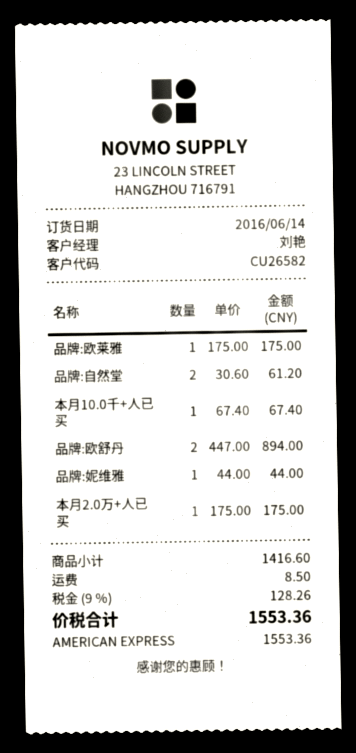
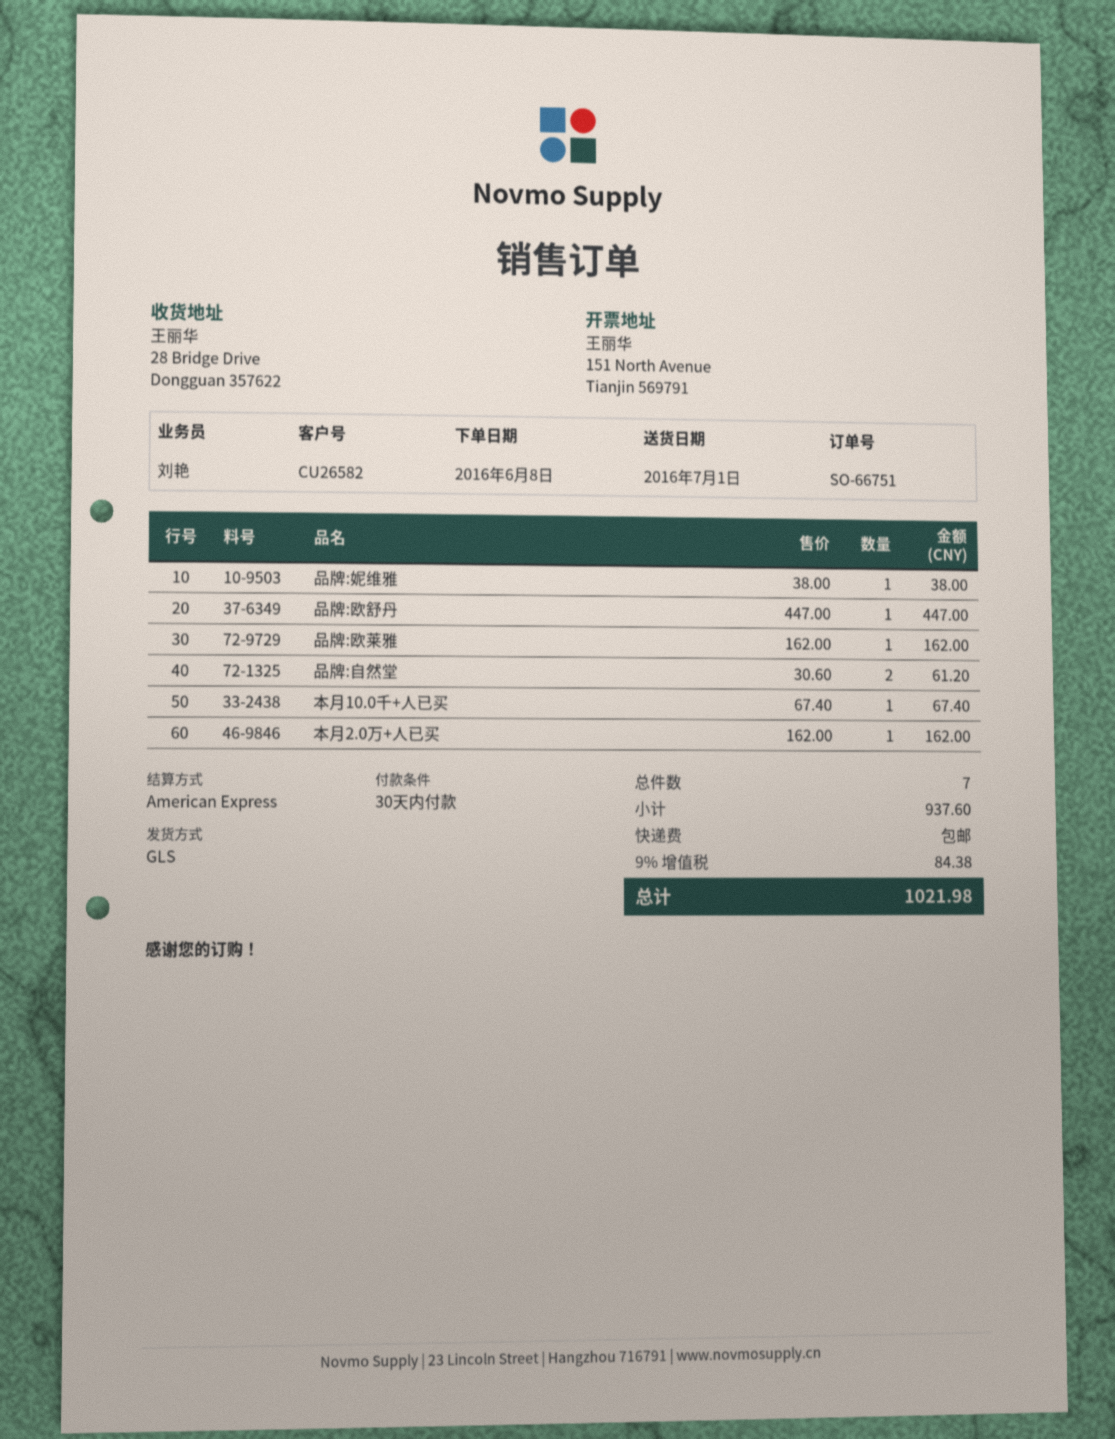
order date: 2016-06-14 -> 2016-06-08
品牌:欧莱雅: 1 x 175.00 = 175.00 -> 1 x 162.00 = 162.00
品牌:欧舒丹: 2 x 447.00 = 894.00 -> 1 x 447.00 = 447.00
品牌:妮维雅: 1 x 44.00 = 44.00 -> 1 x 38.00 = 38.00
本月2.0万+人已买: 1 x 175.00 = 175.00 -> 1 x 162.00 = 162.00
subtotal: 1416.60 -> 937.60
shipping: 8.50 -> 0.00
tax: 9% = 128.26 -> 9% = 84.38
total: 1553.36 -> 1021.98

